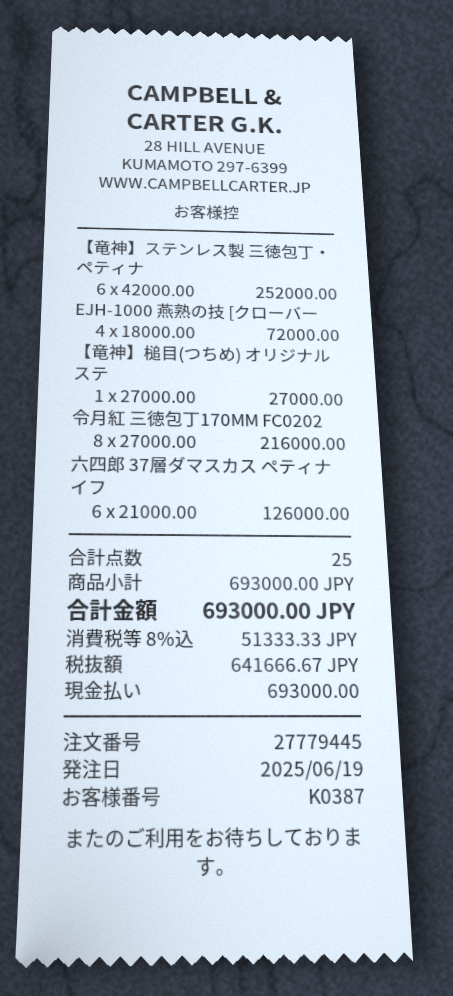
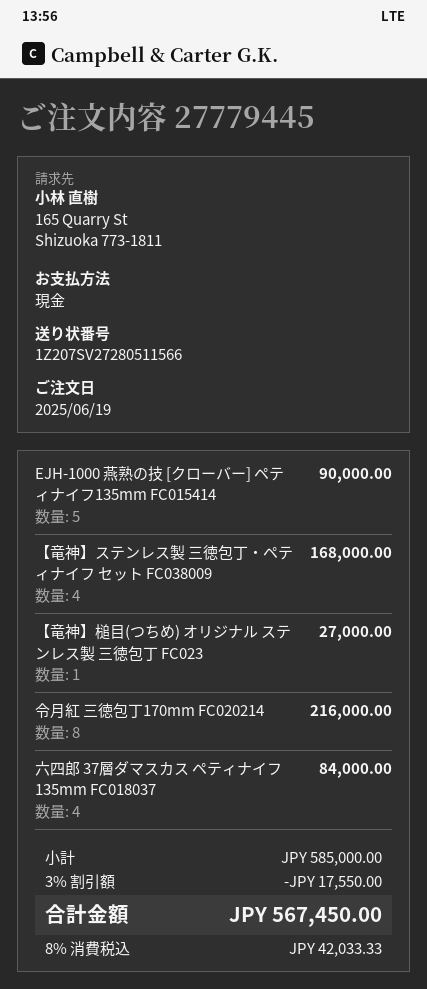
【竜神】ステンレス製 三徳包丁・ペティナ: 6 for 252000.00 -> 4 for 168000.00
EJH-1000 燕熟の技 [クローバー: 4 for 72000.00 -> 5 for 90000.00
六四郎 37層ダマスカス ペティナイフ: 6 for 126000.00 -> 4 for 84000.00
subtotal: 693000.00 -> 585000.00
discount: none -> 3% = 17550.00
tax: 8% = 51333.33 -> 8% = 42033.33
total: 693000.00 -> 567450.00

